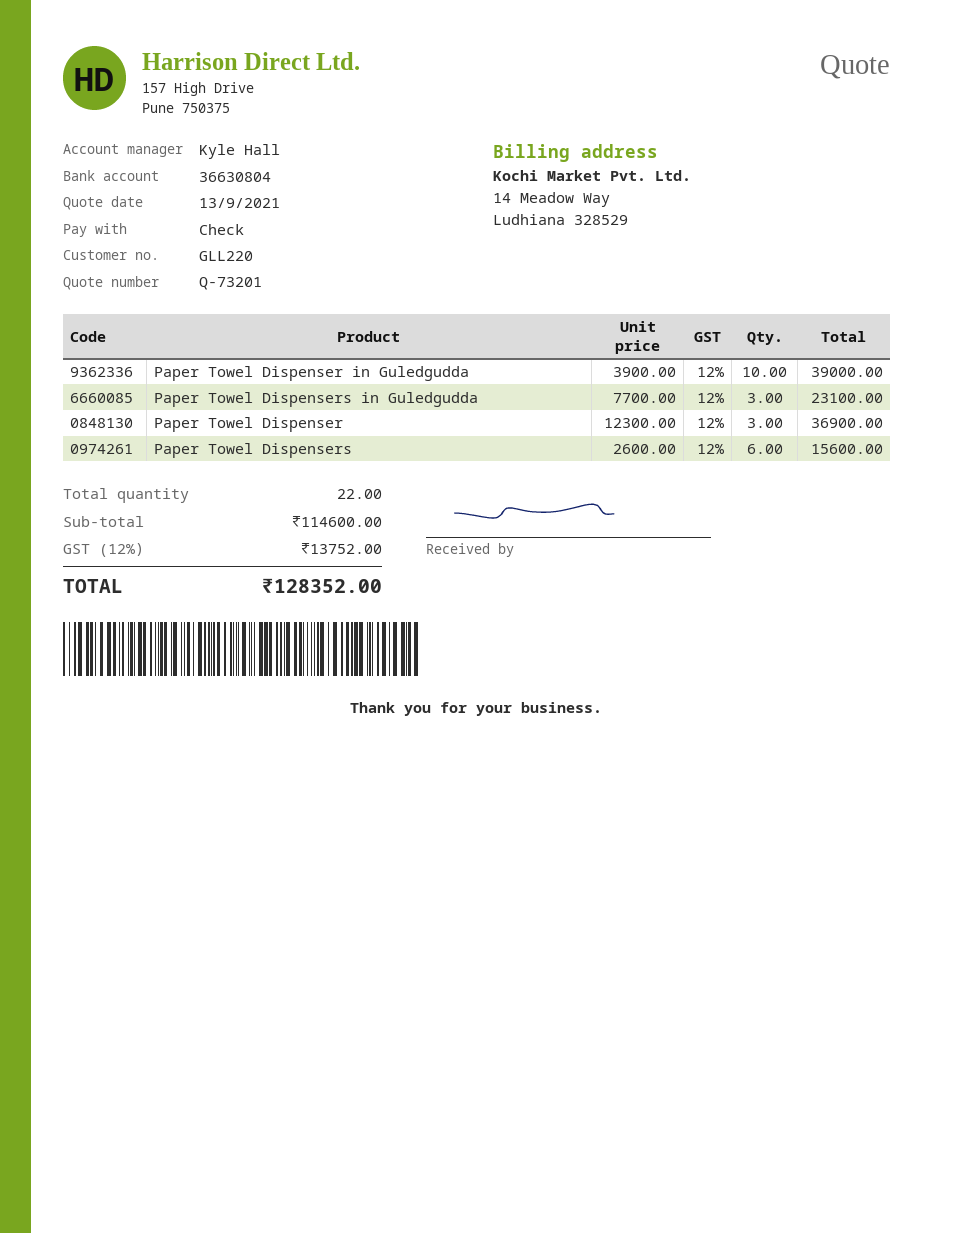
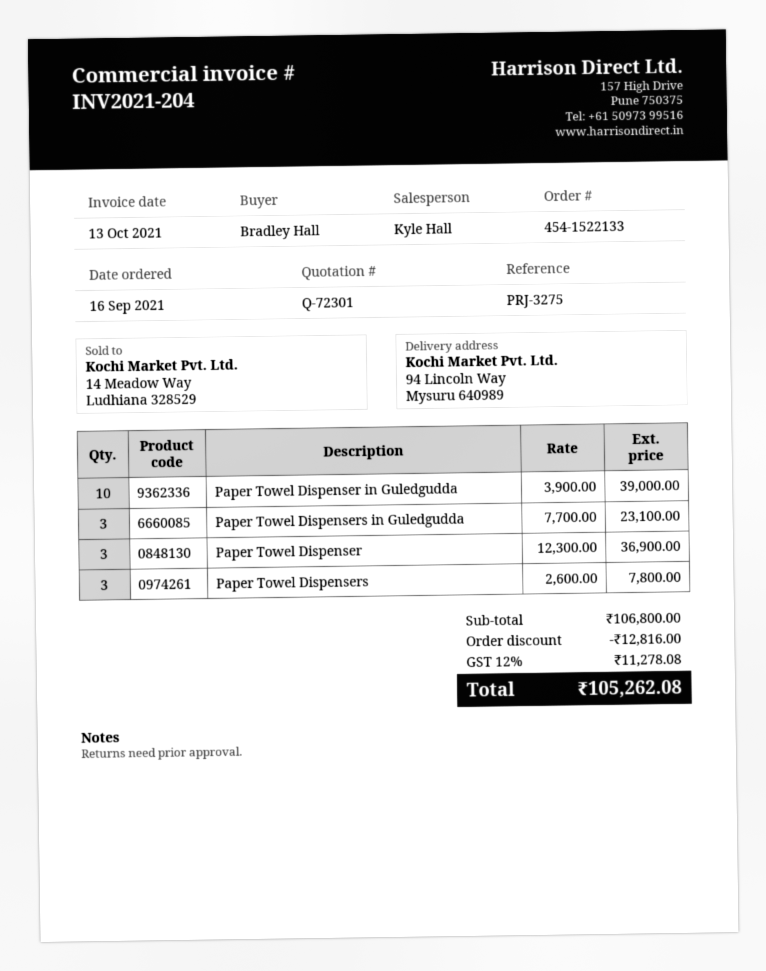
quote number: Q-73201 -> Q-72301
Paper Towel Dispensers: 6 x 2600.00 = 15600.00 -> 3 x 2600.00 = 7800.00
subtotal: 114600.00 -> 106800.00
discount: none -> 12816.00
tax: 12% = 13752.00 -> 12% = 11278.08
total: 128352.00 -> 105262.08

